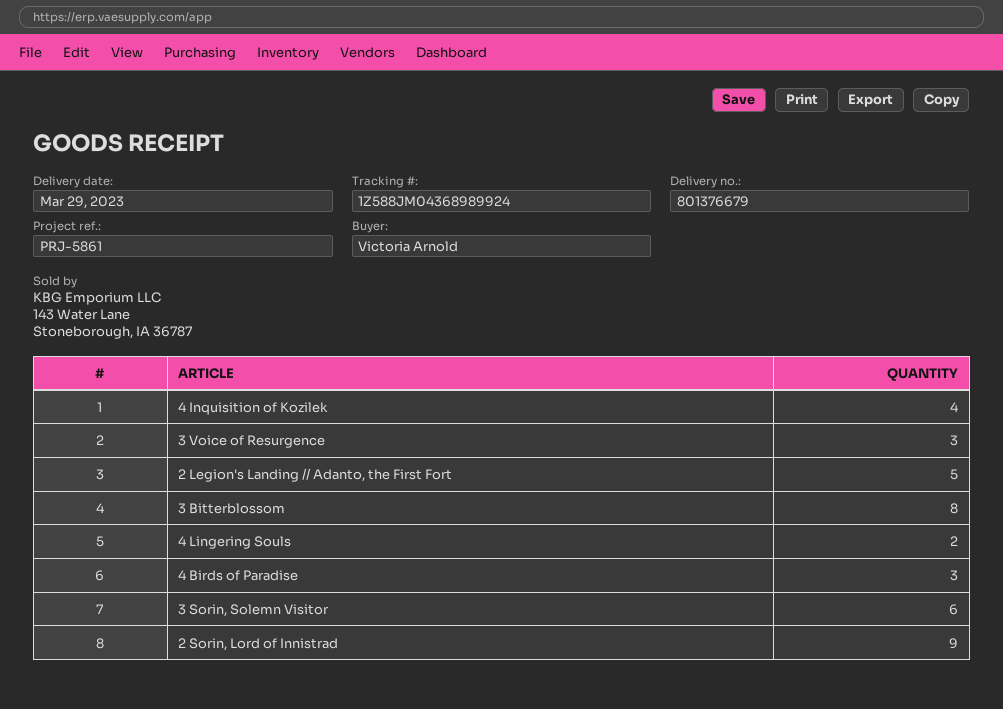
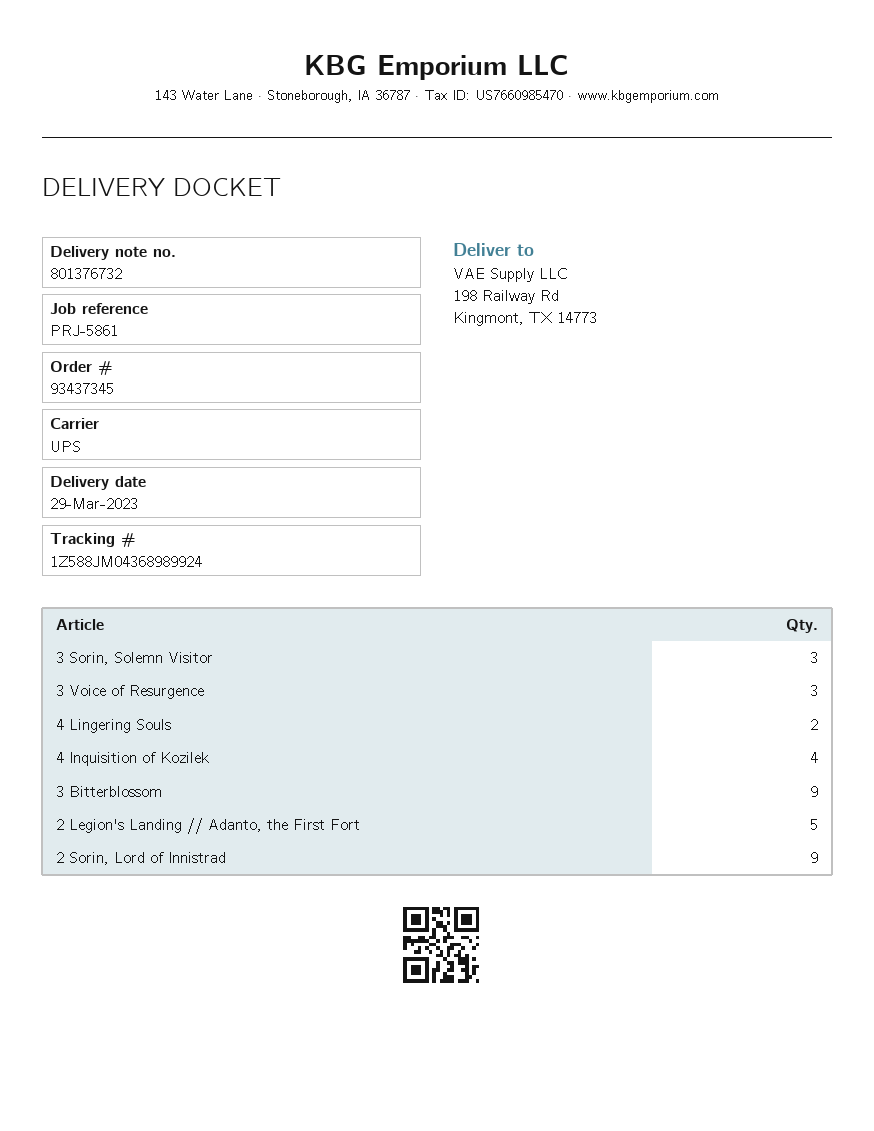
delivery note number: 801376679 -> 801376732
3 Bitterblossom: 8 -> 9
4 Birds of Paradise: 3 -> none
3 Sorin, Solemn Visitor: 6 -> 3

